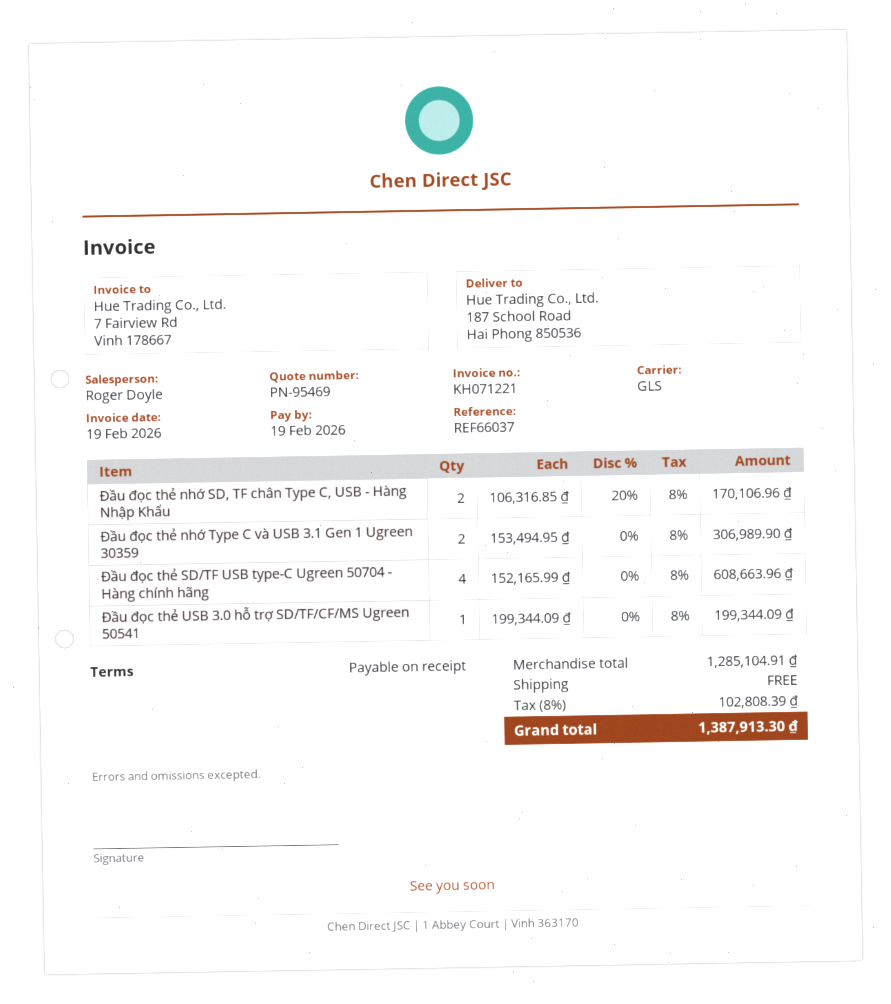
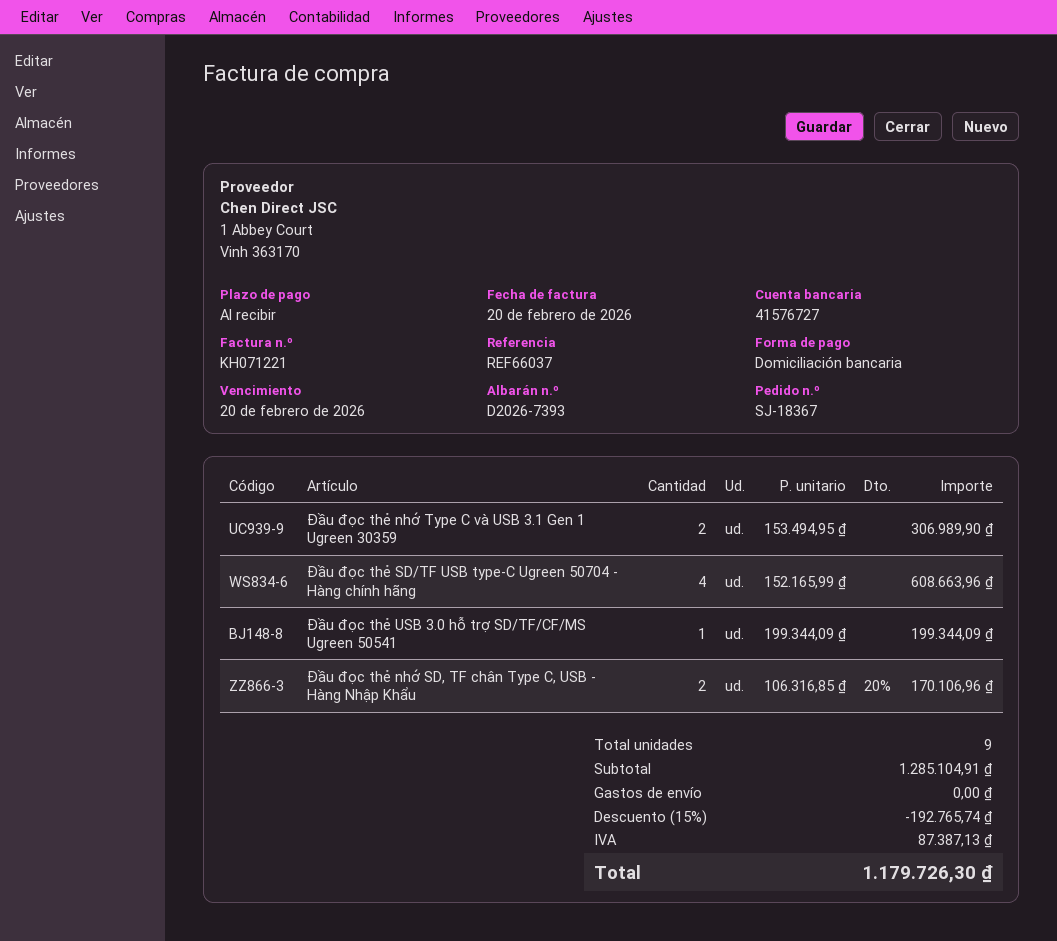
invoice date: 2026-02-19 -> 2026-02-20
due date: 2026-02-19 -> 2026-02-20
discount: none -> 15% = 192765.74
tax: 102808.39 -> 87387.13
total: 1387913.30 -> 1179726.30

